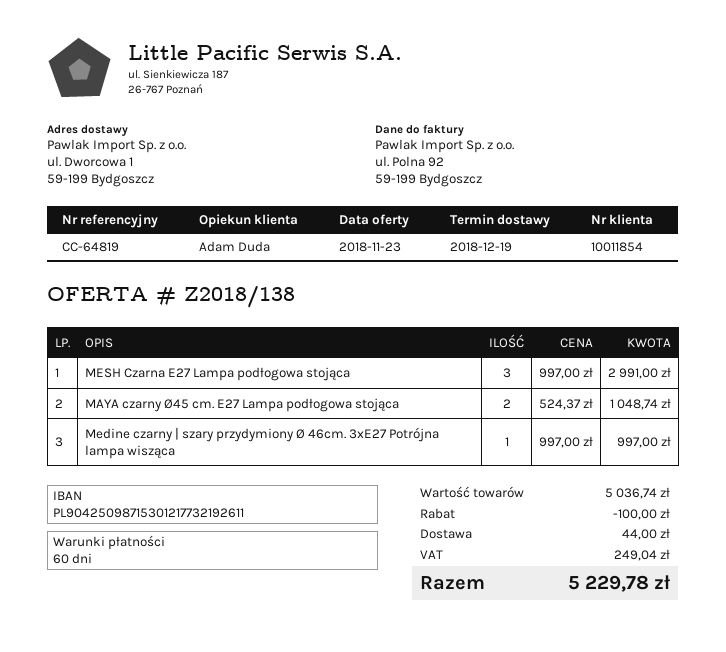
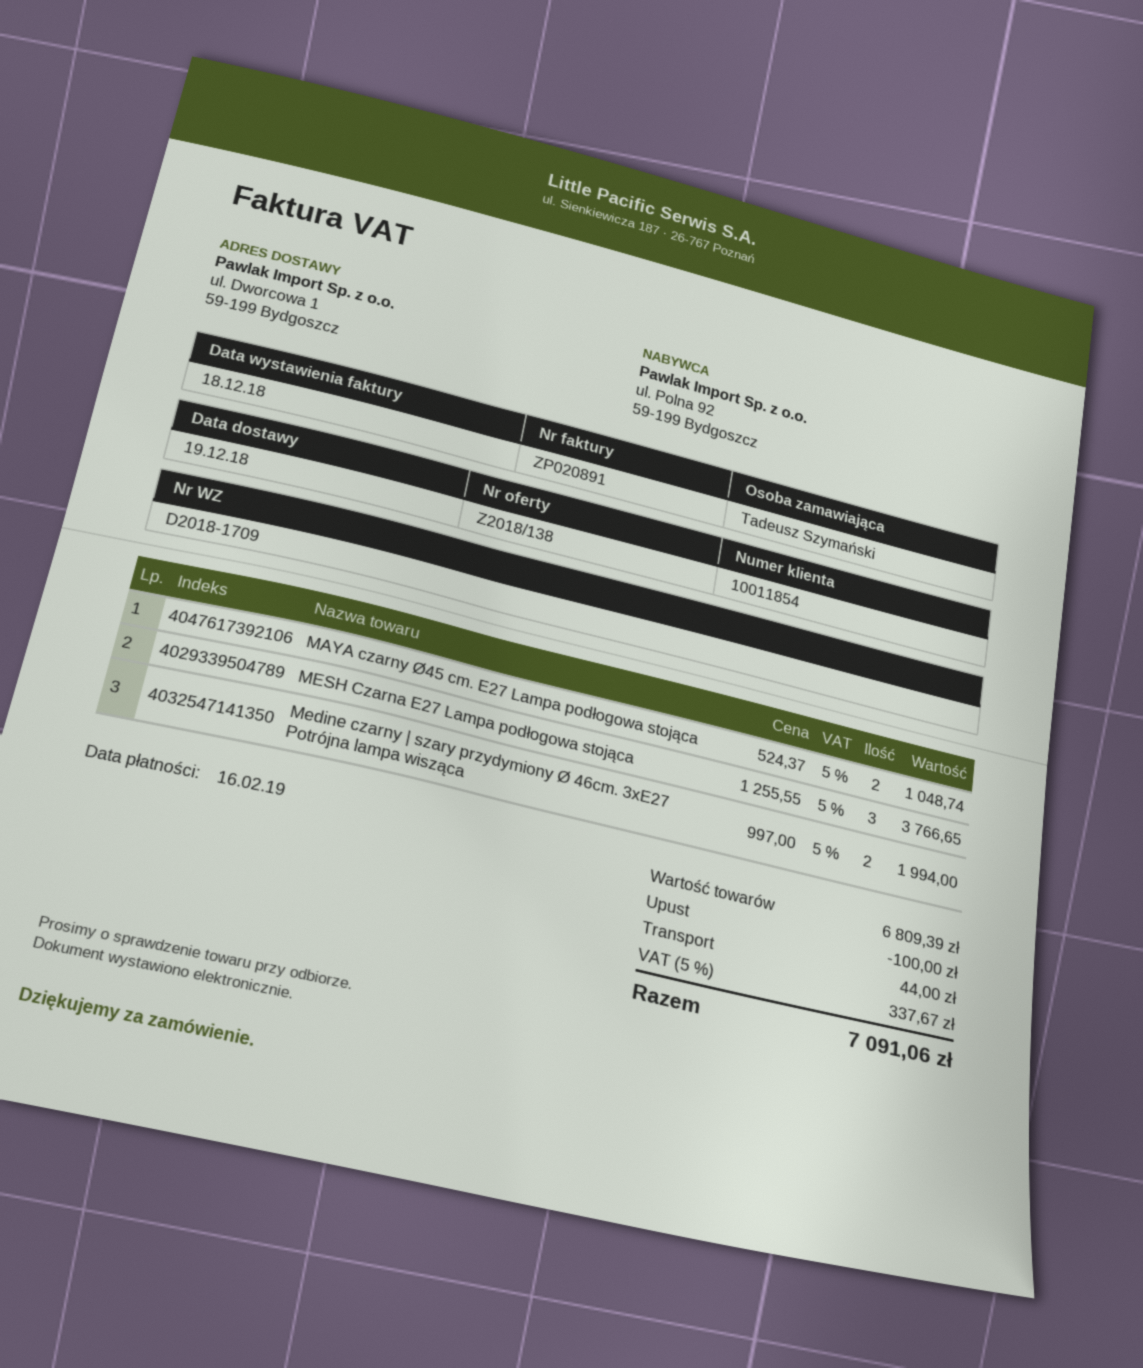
MESH Czarna E27 Lampa podłogowa stojąca: 3 x 997.00 = 2991.00 -> 3 x 1255.55 = 3766.65
Medine czarny | szary przydymiony Ø 46cm. 3xE27 Potrójna lampa wisząca: 1 x 997.00 = 997.00 -> 2 x 997.00 = 1994.00
subtotal: 5036.74 -> 6809.39
tax: 249.04 -> 337.67
total: 5229.78 -> 7091.06

